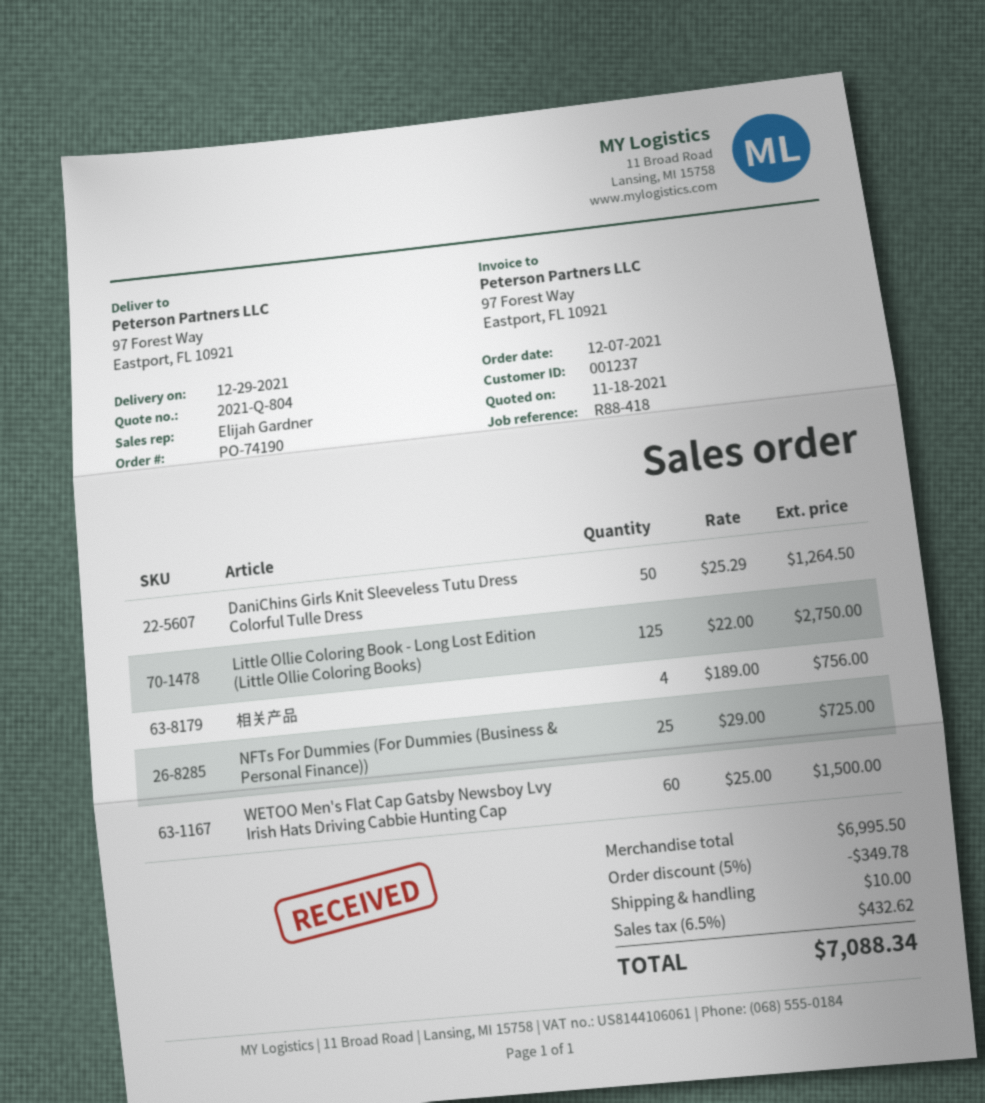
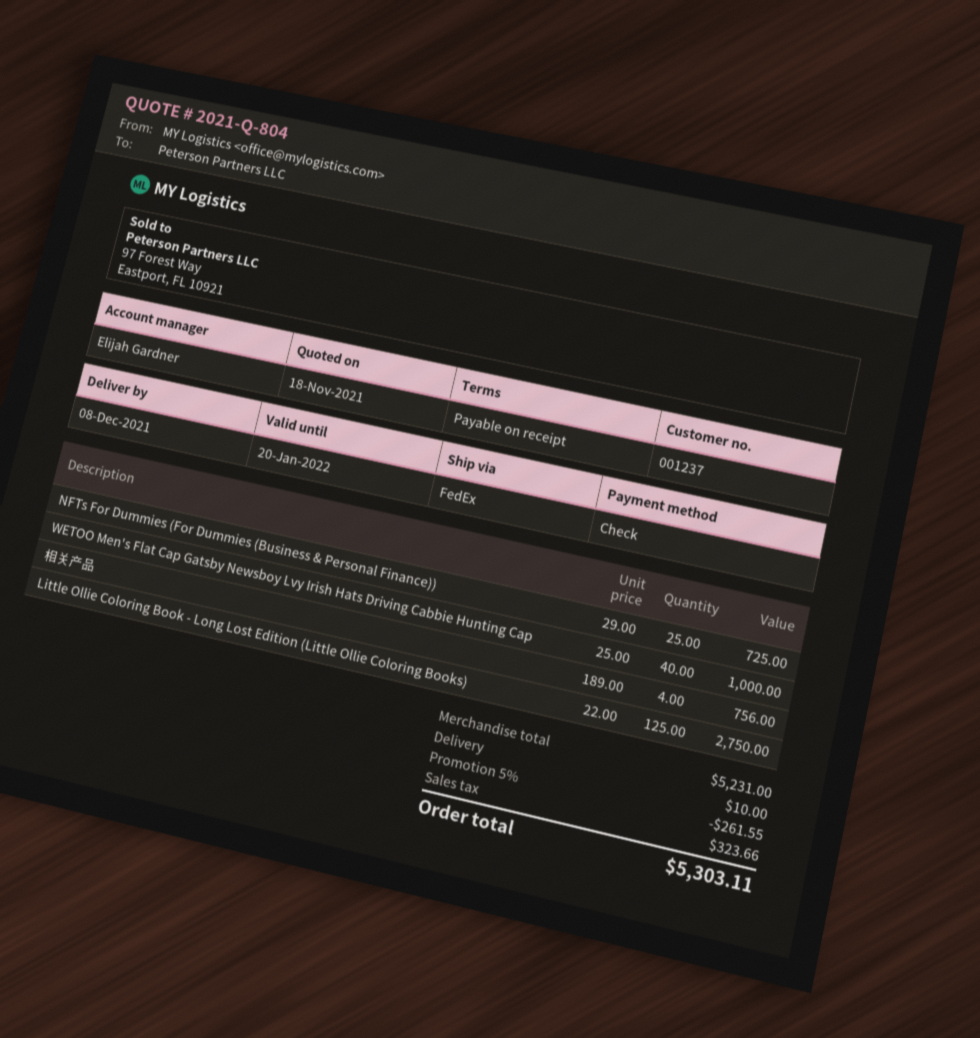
delivery date: 2021-12-29 -> 2021-12-08
DaniChins Girls Knit Sleeveless Tutu Dress Colorful Tulle Dress: 50 x 25.29 = 1264.50 -> none
WETOO Men's Flat Cap Gatsby Newsboy Lvy Irish Hats Driving Cabbie Hunting Cap: 60 x 25.00 = 1500.00 -> 40 x 25.00 = 1000.00
subtotal: 6995.50 -> 5231.00
discount: 5% = 349.78 -> 5% = 261.55
tax: 432.62 -> 323.66
total: 7088.34 -> 5303.11

